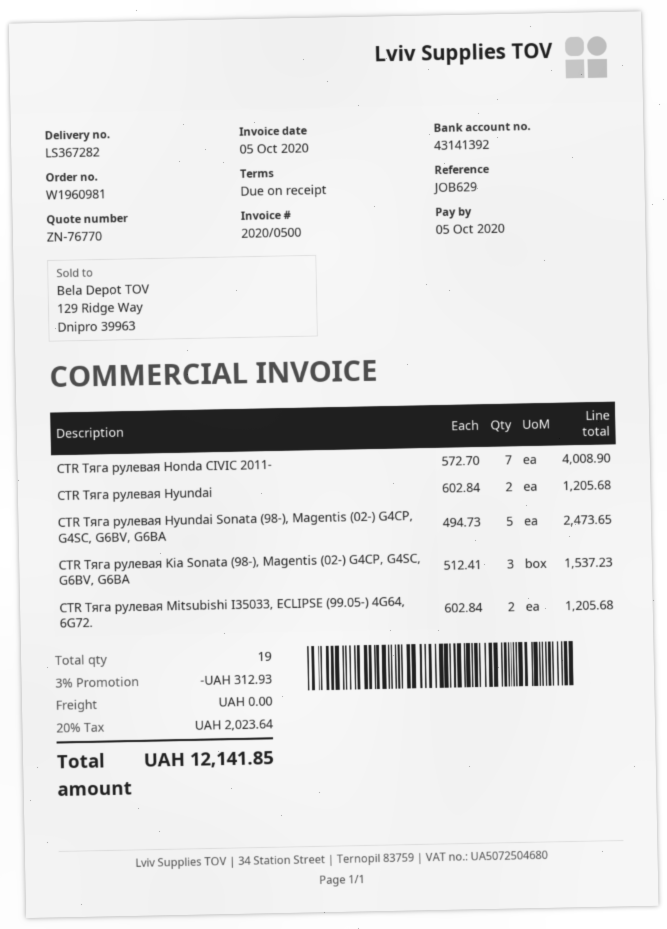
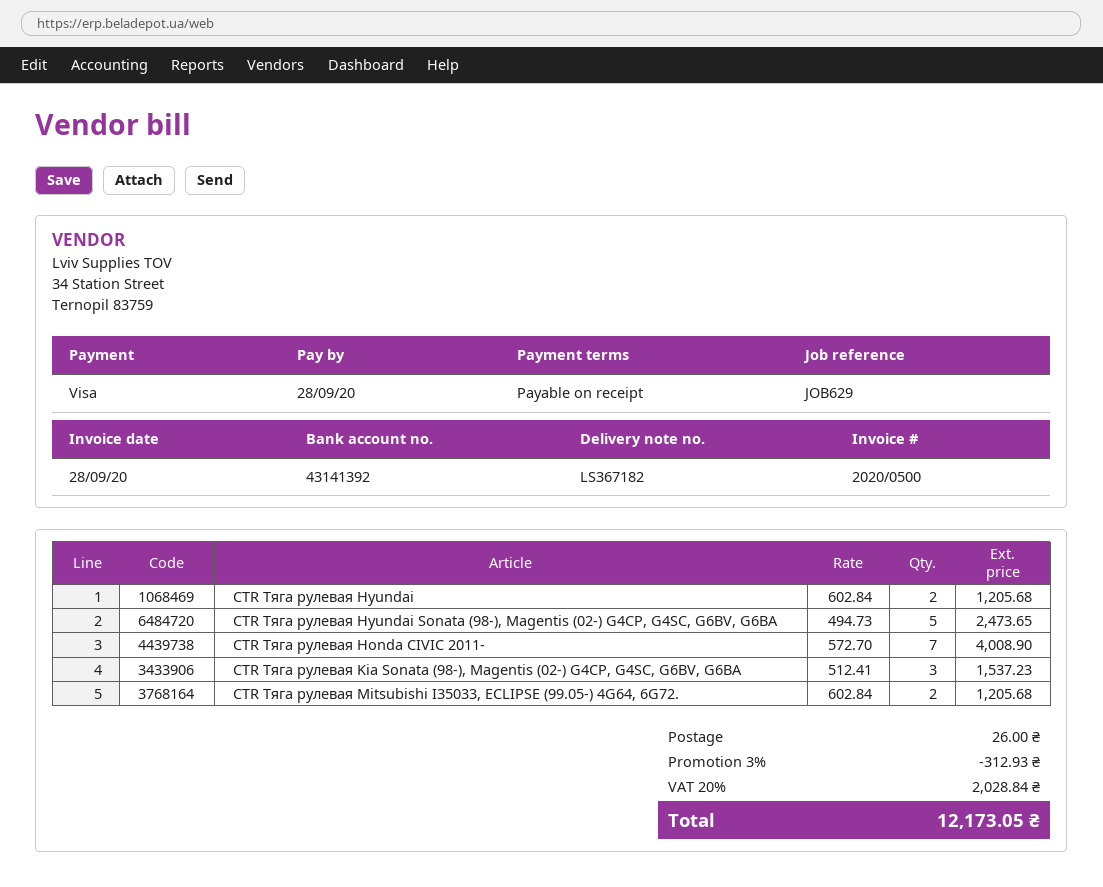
delivery note number: LS367282 -> LS367182
invoice date: 2020-10-05 -> 2020-09-28
due date: 2020-10-05 -> 2020-09-28
shipping: 0.00 -> 26.00
tax: 20% = 2023.64 -> 20% = 2028.84
total: 12141.85 -> 12173.05

